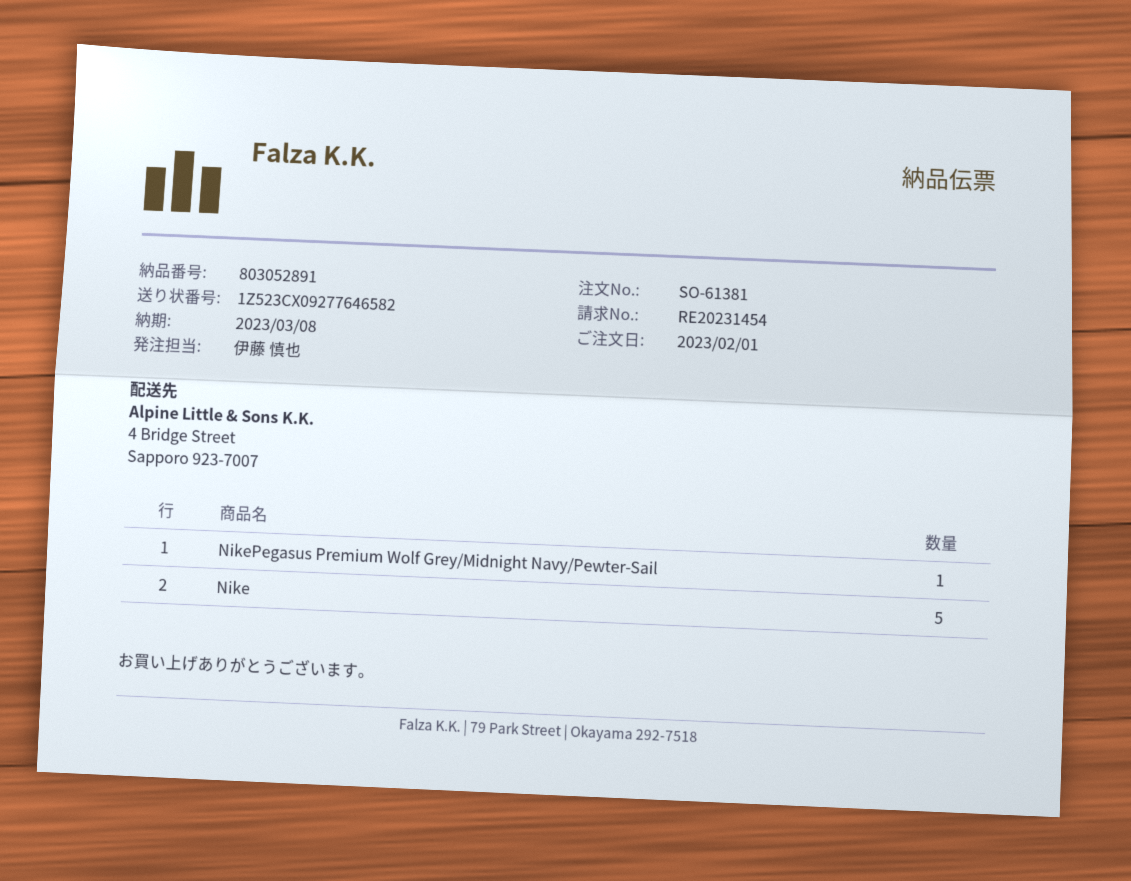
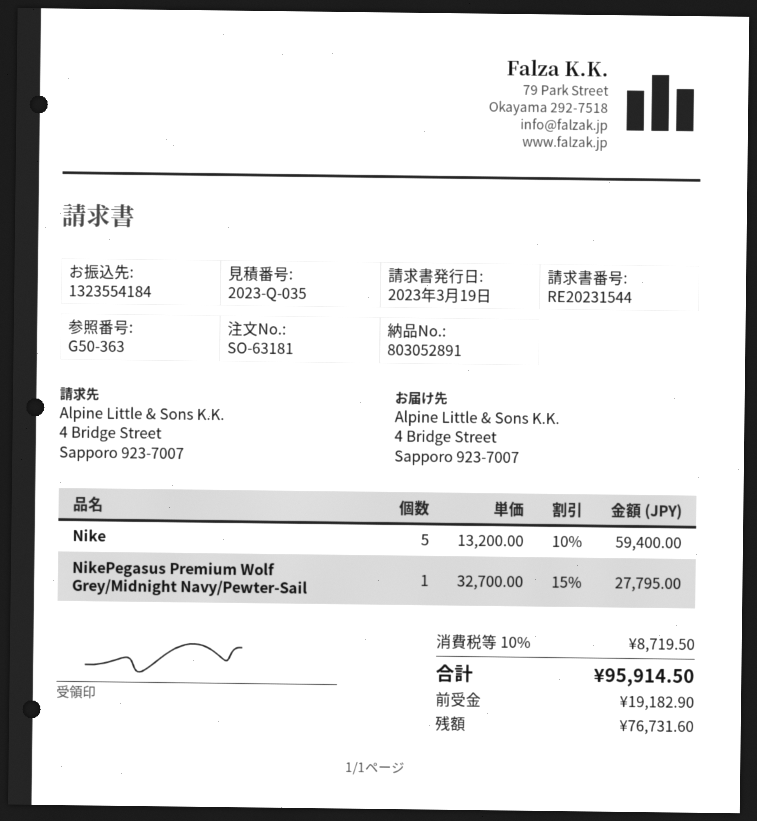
order number: SO-61381 -> SO-63181
invoice number: RE20231454 -> RE20231544

